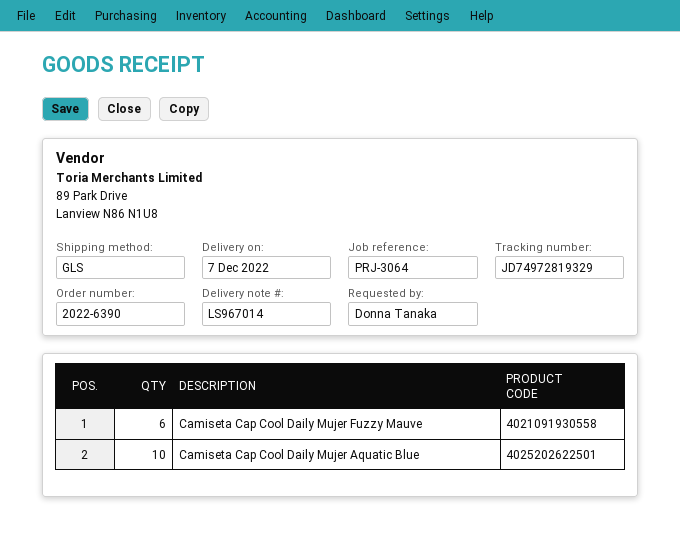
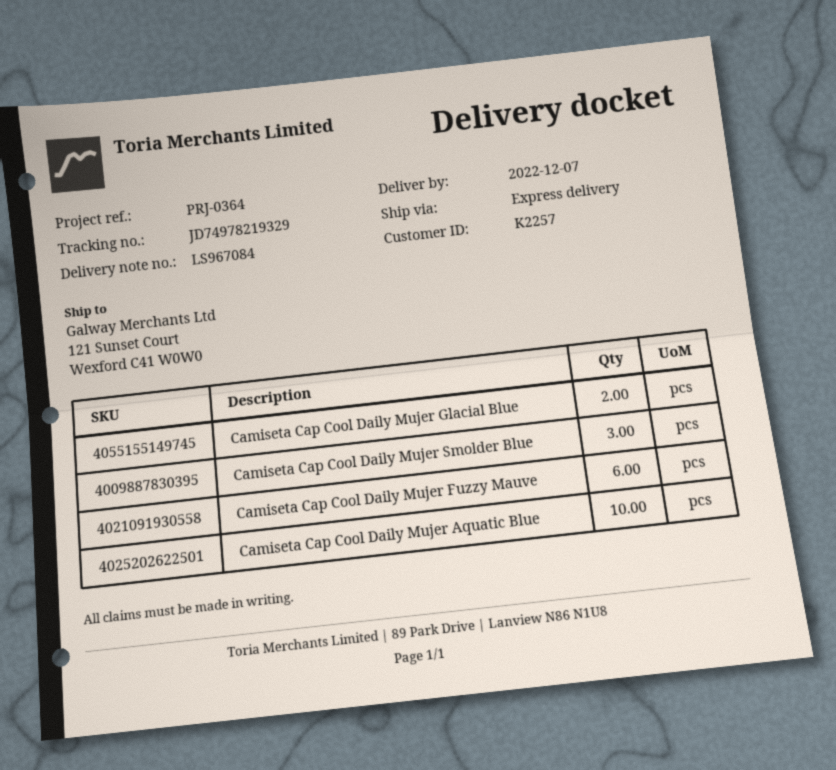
delivery note number: LS967014 -> LS967084
reference: PRJ-3064 -> PRJ-0364
shipping method: GLS -> express
tracking number: JD74972819329 -> JD74978219329
Camiseta Cap Cool Daily Mujer Glacial Blue: none -> 2
Camiseta Cap Cool Daily Mujer Smolder Blue: none -> 3

